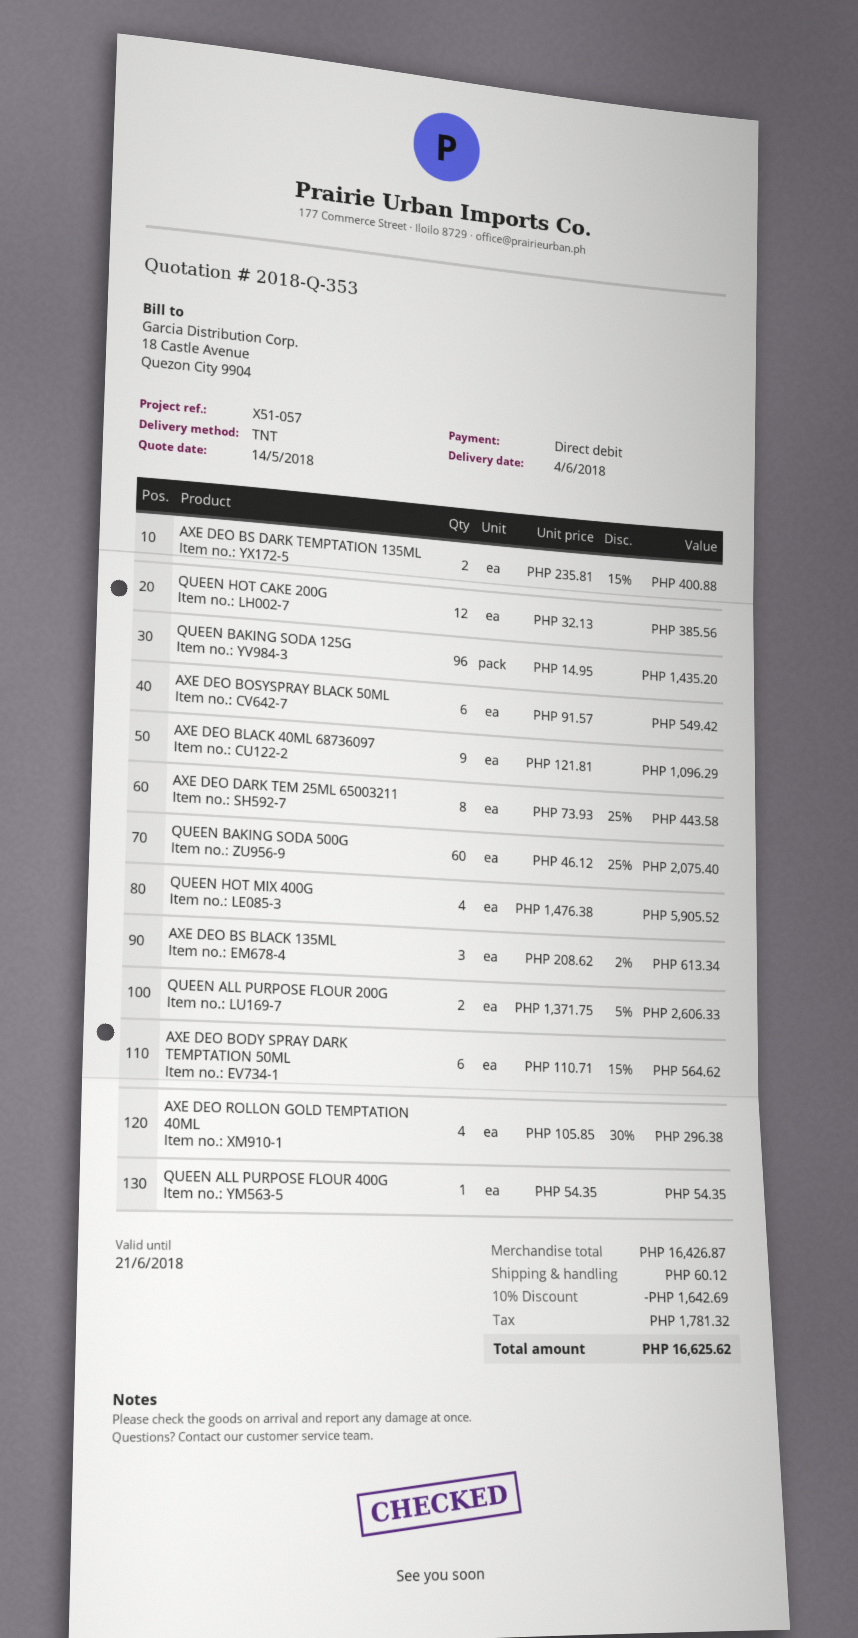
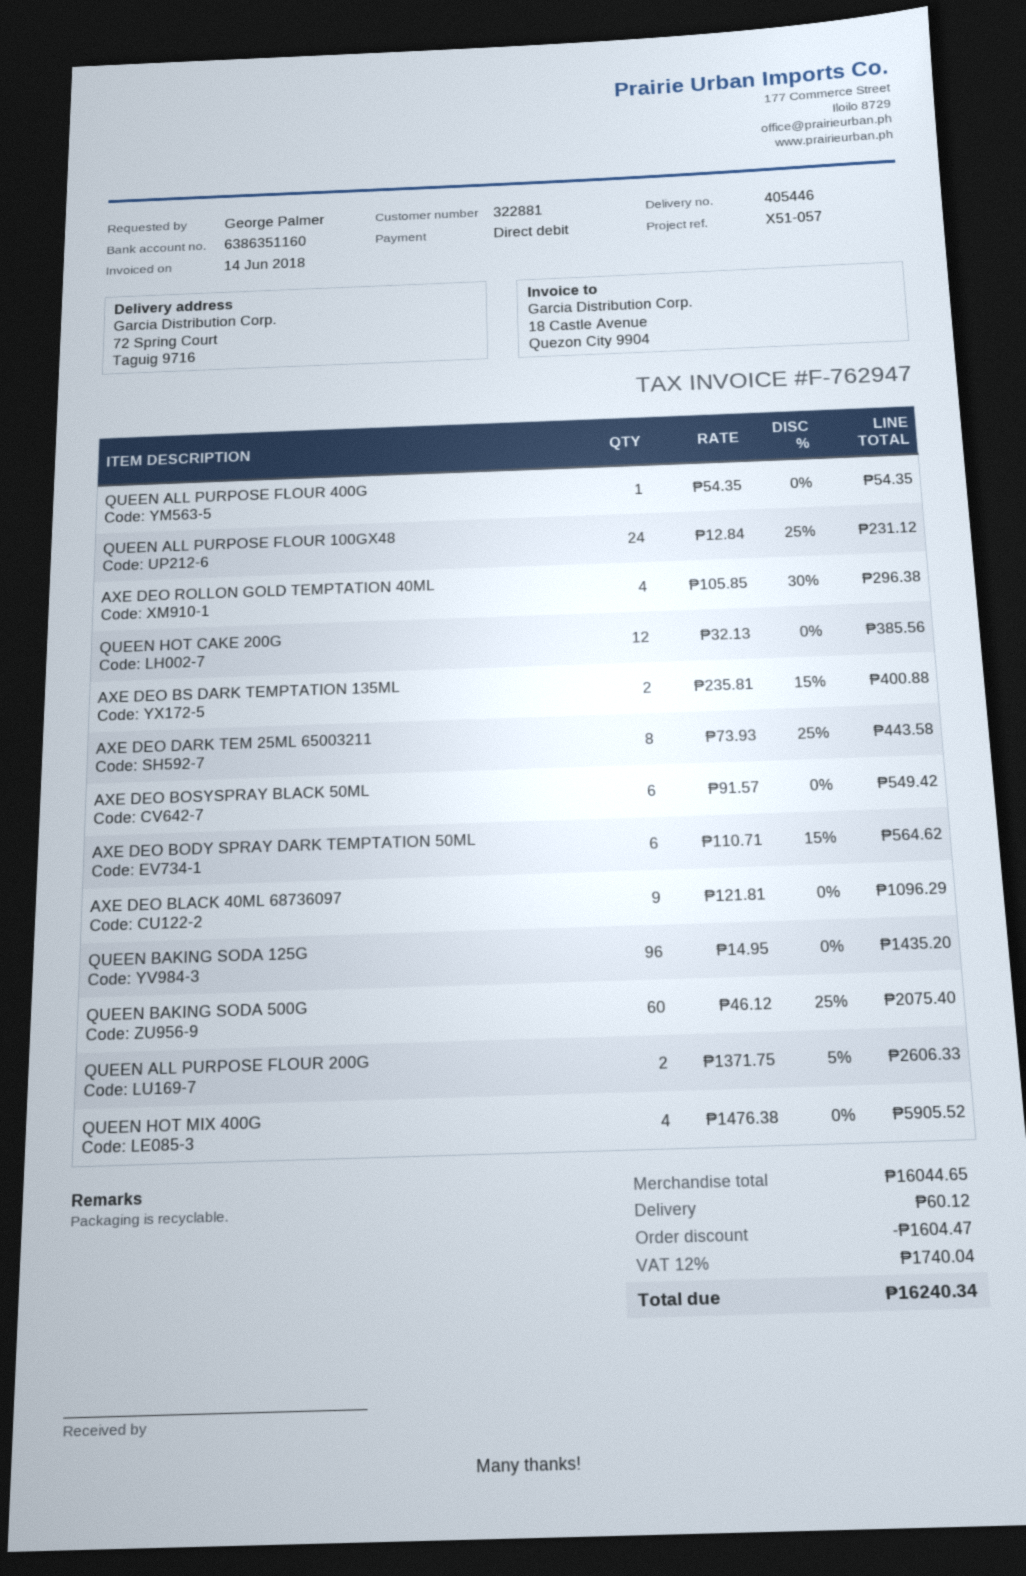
AXE DEO BS BLACK 135ML: 3 x 208.62 - 2% = 613.34 -> none
QUEEN ALL PURPOSE FLOUR 100GX48: none -> 24 x 12.84 - 25% = 231.12
subtotal: 16426.87 -> 16044.65
discount: 1642.69 -> 1604.47
tax: 1781.32 -> 1740.04
total: 16625.62 -> 16240.34

